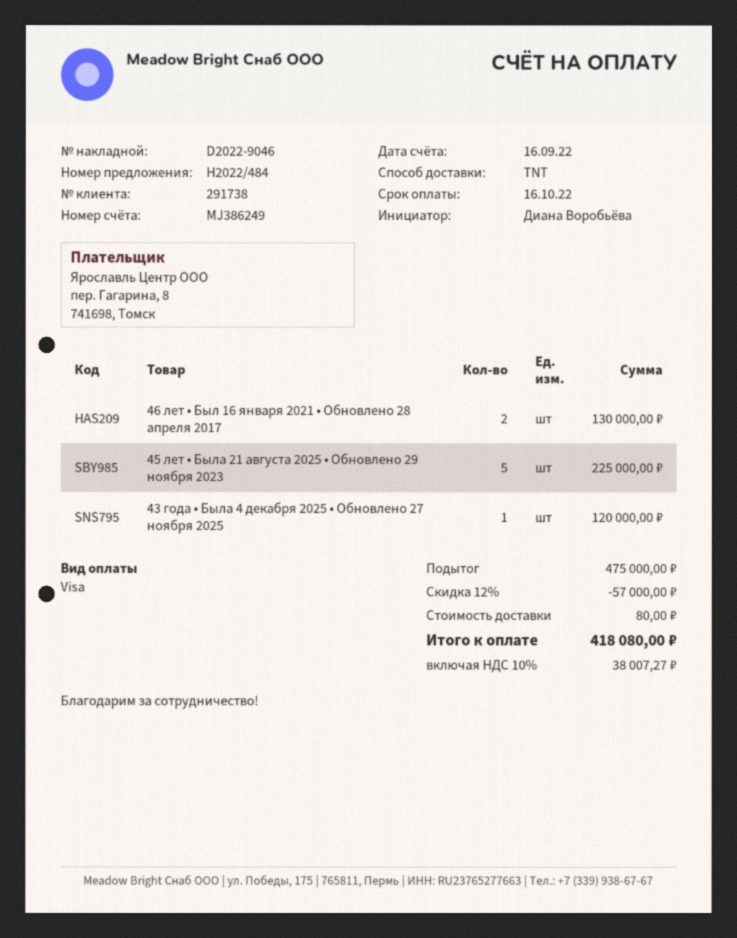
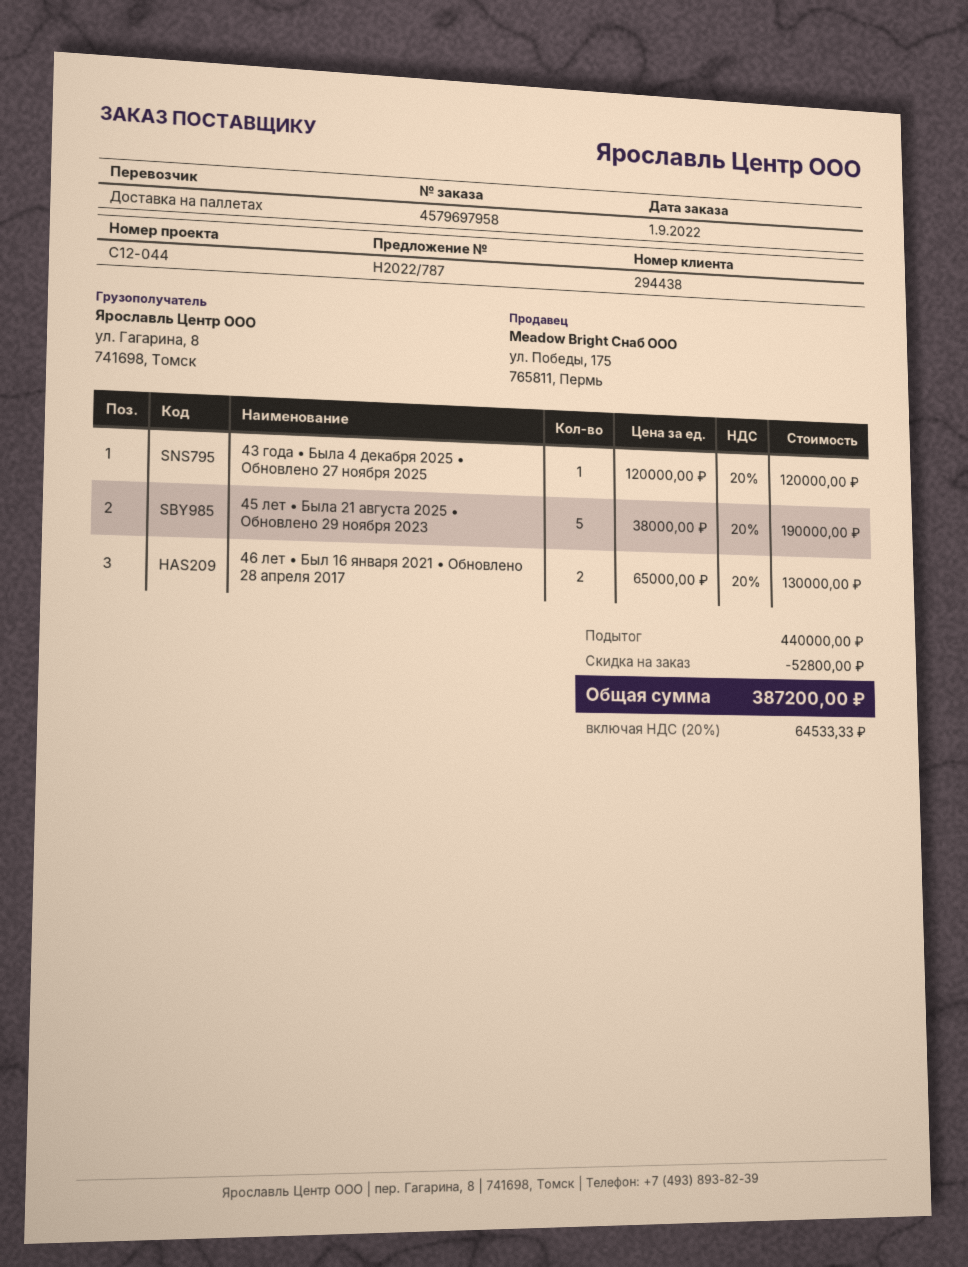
quote number: H2022/484 -> H2022/787
customer number: 291738 -> 294438
shipping method: TNT -> pallet freight
45 лет • Была 21 августа 2025 • Обновлено 29 ноября 2023: 5 for 225000.00 -> 5 for 190000.00
subtotal: 475000.00 -> 440000.00
discount: 57000.00 -> 52800.00
shipping: 80.00 -> none
tax: 10% = 38007.27 -> 20% = 64533.33
total: 418080.00 -> 387200.00

